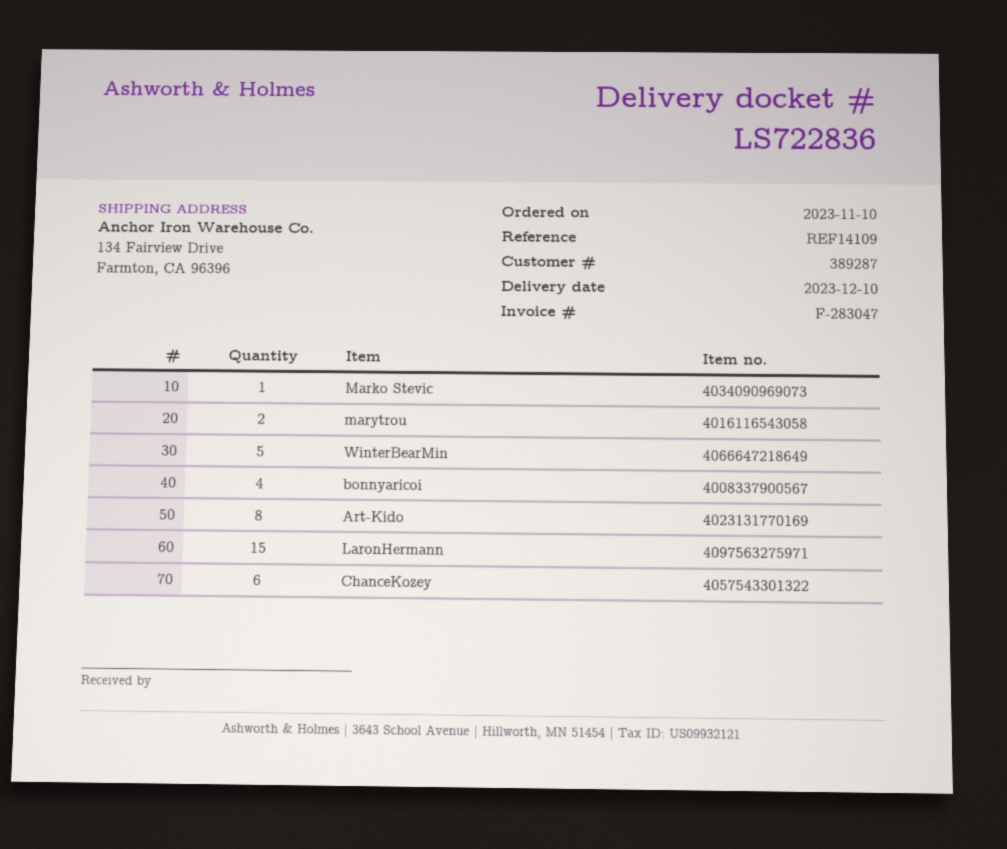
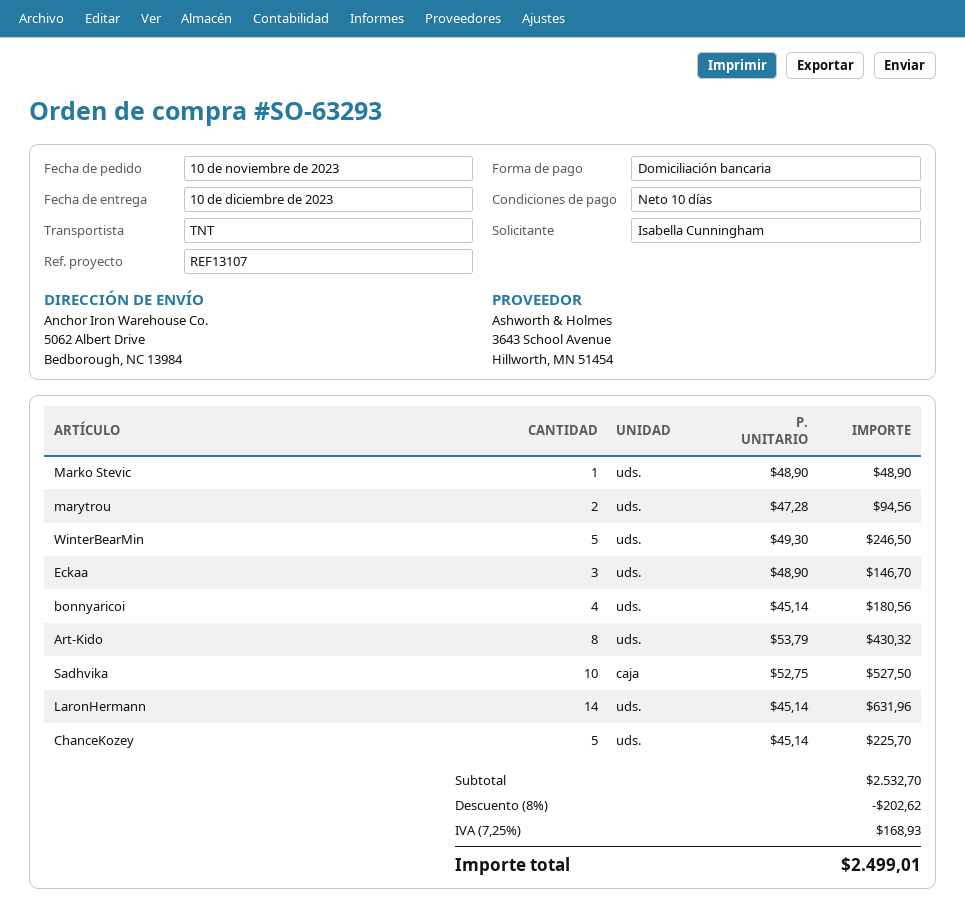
reference: REF14109 -> REF13107
ship to: 134 Fairview Drive, Farmton, CA 96396 -> 5062 Albert Drive, Bedborough, NC 13984
LaronHermann: 15 -> 14
ChanceKozey: 6 -> 5
Eckaa: none -> 3
Sadhvika: none -> 10

